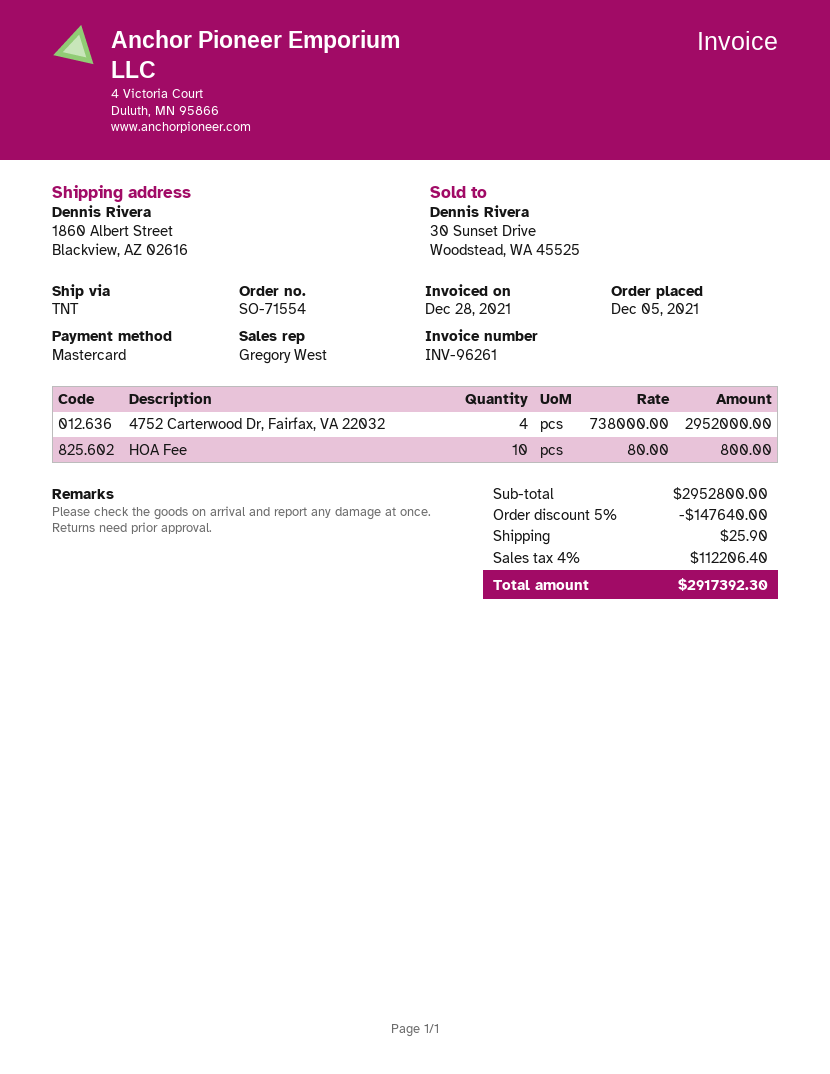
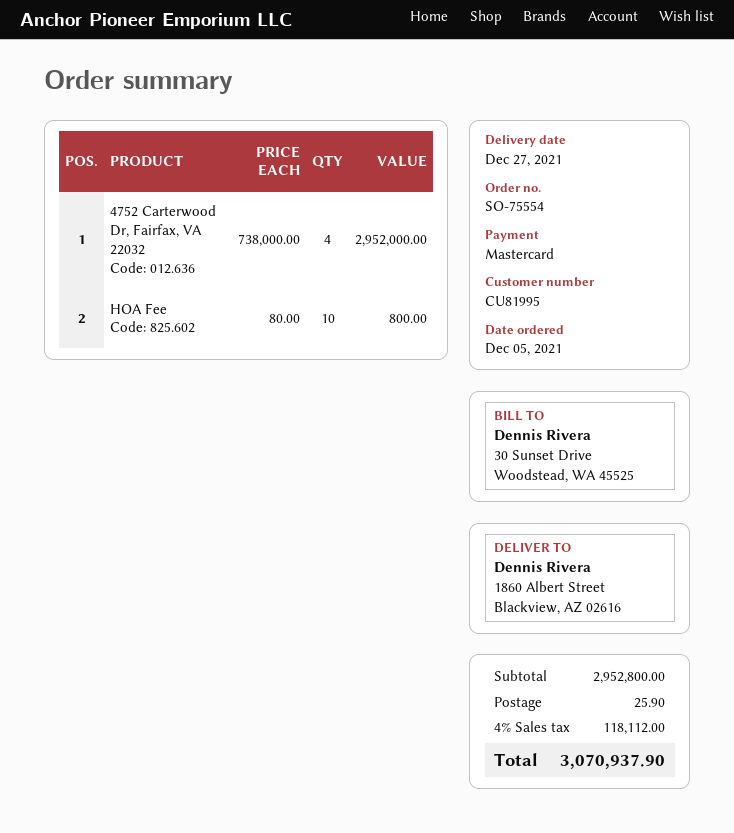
order number: SO-71554 -> SO-75554
discount: 5% = 147640.00 -> none
tax: 4% = 112206.40 -> 4% = 118112.00
total: 2917392.30 -> 3070937.90

